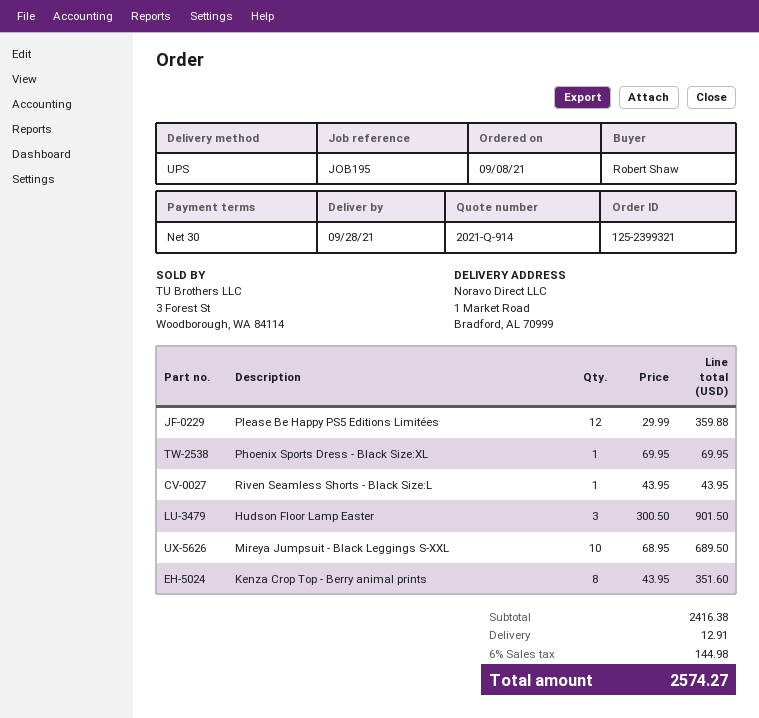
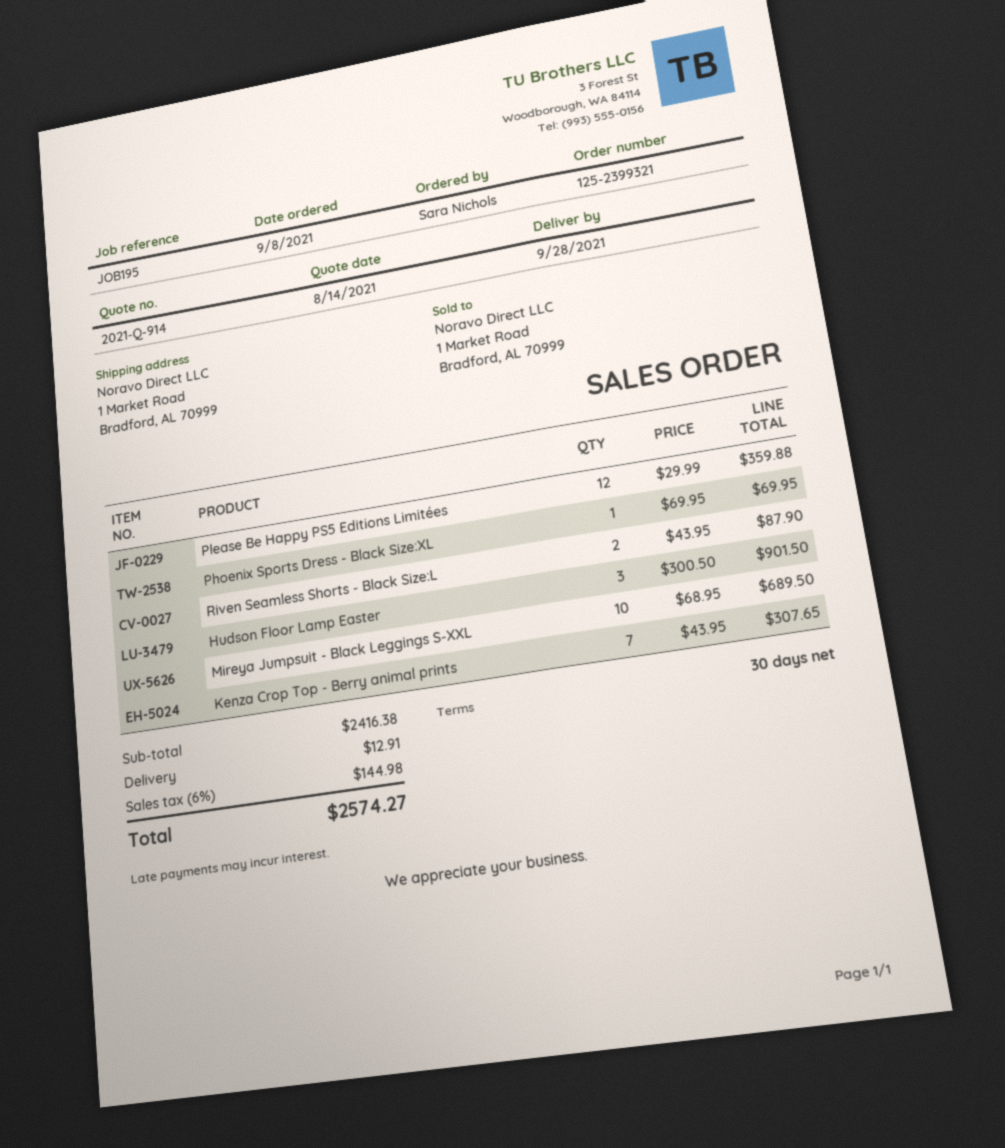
ordered by: Robert Shaw -> Sara Nichols
Riven Seamless Shorts - Black Size:L: 1 x 43.95 = 43.95 -> 2 x 43.95 = 87.90
Kenza Crop Top - Berry animal prints: 8 x 43.95 = 351.60 -> 7 x 43.95 = 307.65

